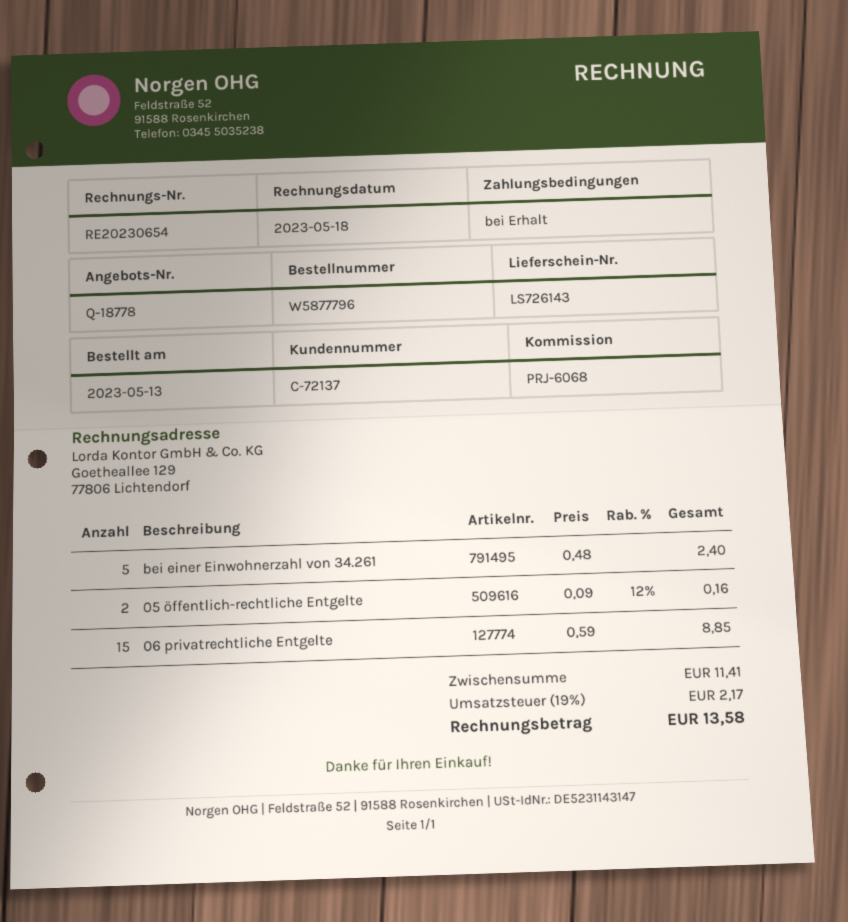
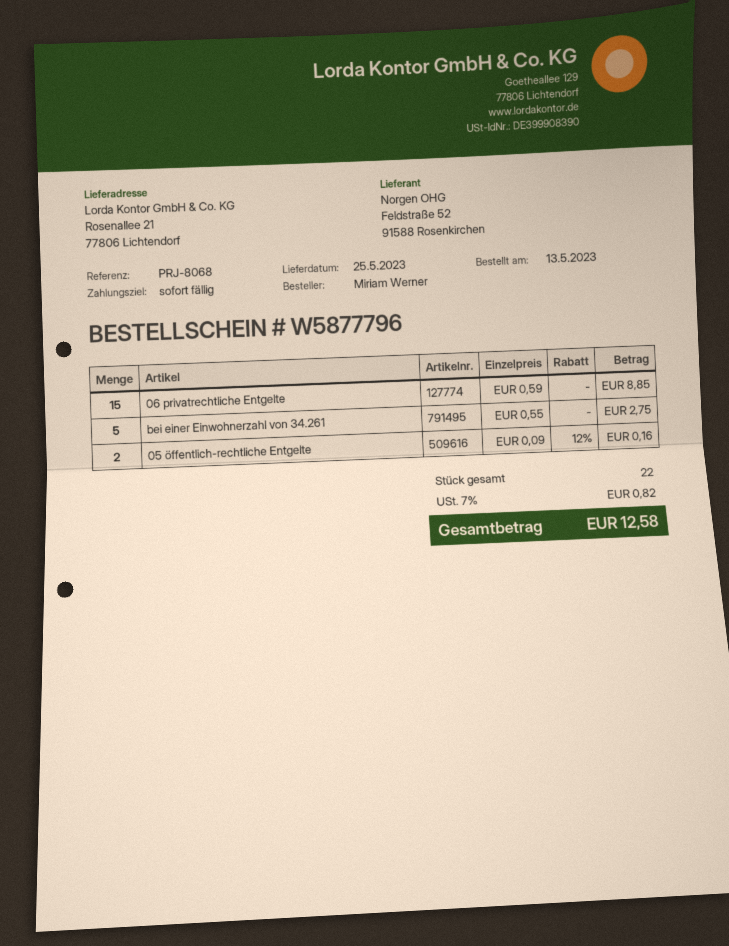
reference: PRJ-6068 -> PRJ-8068
bei einer Einwohnerzahl von 34.261: 5 x 0.48 = 2.40 -> 5 x 0.55 = 2.75
tax: 19% = 2.17 -> 7% = 0.82
total: 13.58 -> 12.58

